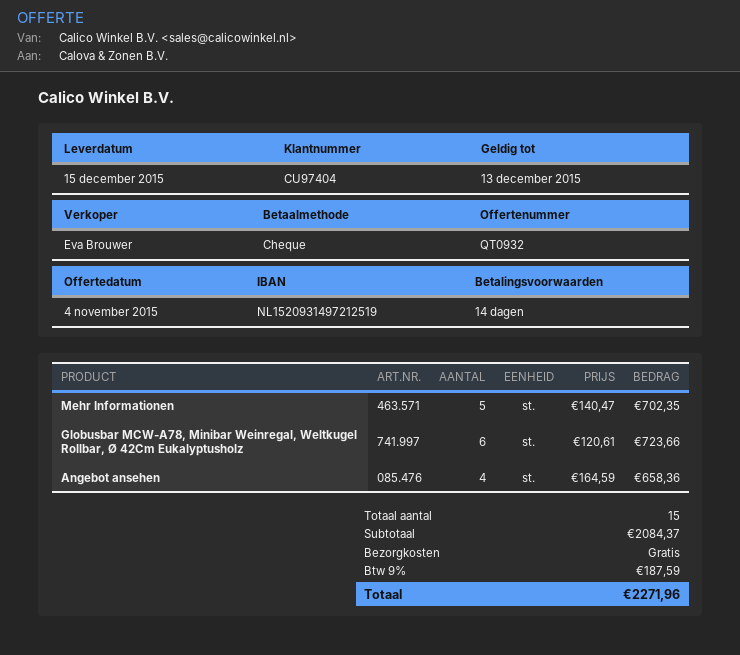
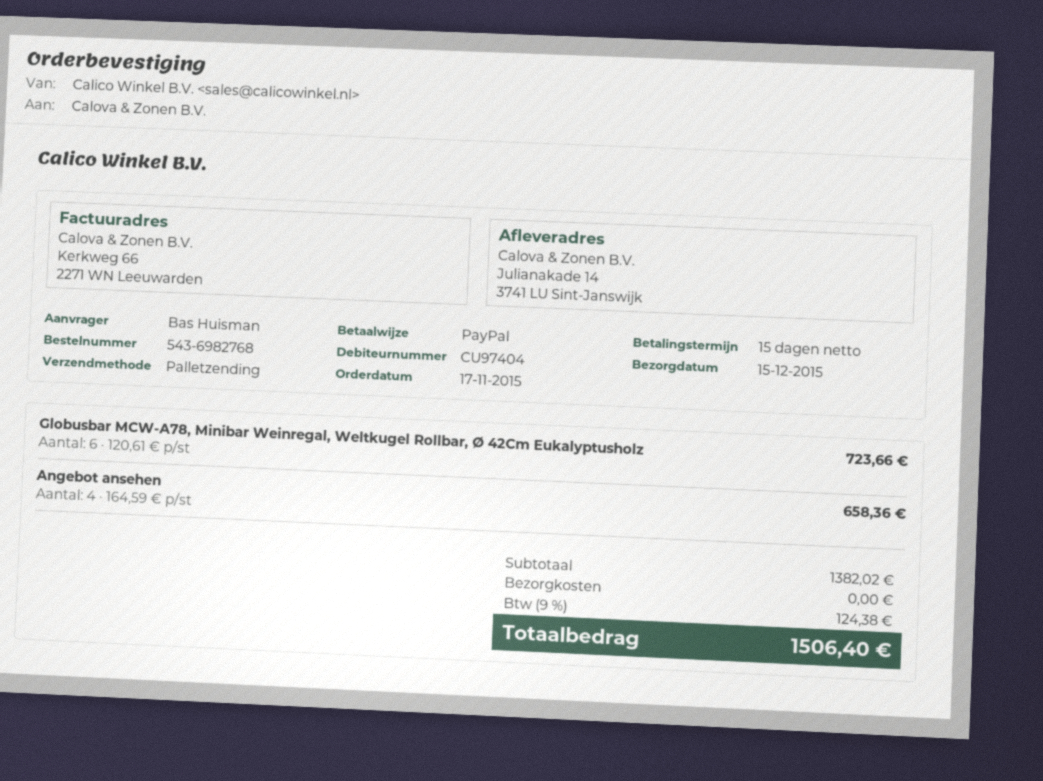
payment terms: 14 days -> 15 days
payment method: cheque -> PayPal
Mehr Informationen: 5 x 140.47 = 702.35 -> none
subtotal: 2084.37 -> 1382.02
tax: 9% = 187.59 -> 9% = 124.38
total: 2271.96 -> 1506.40

